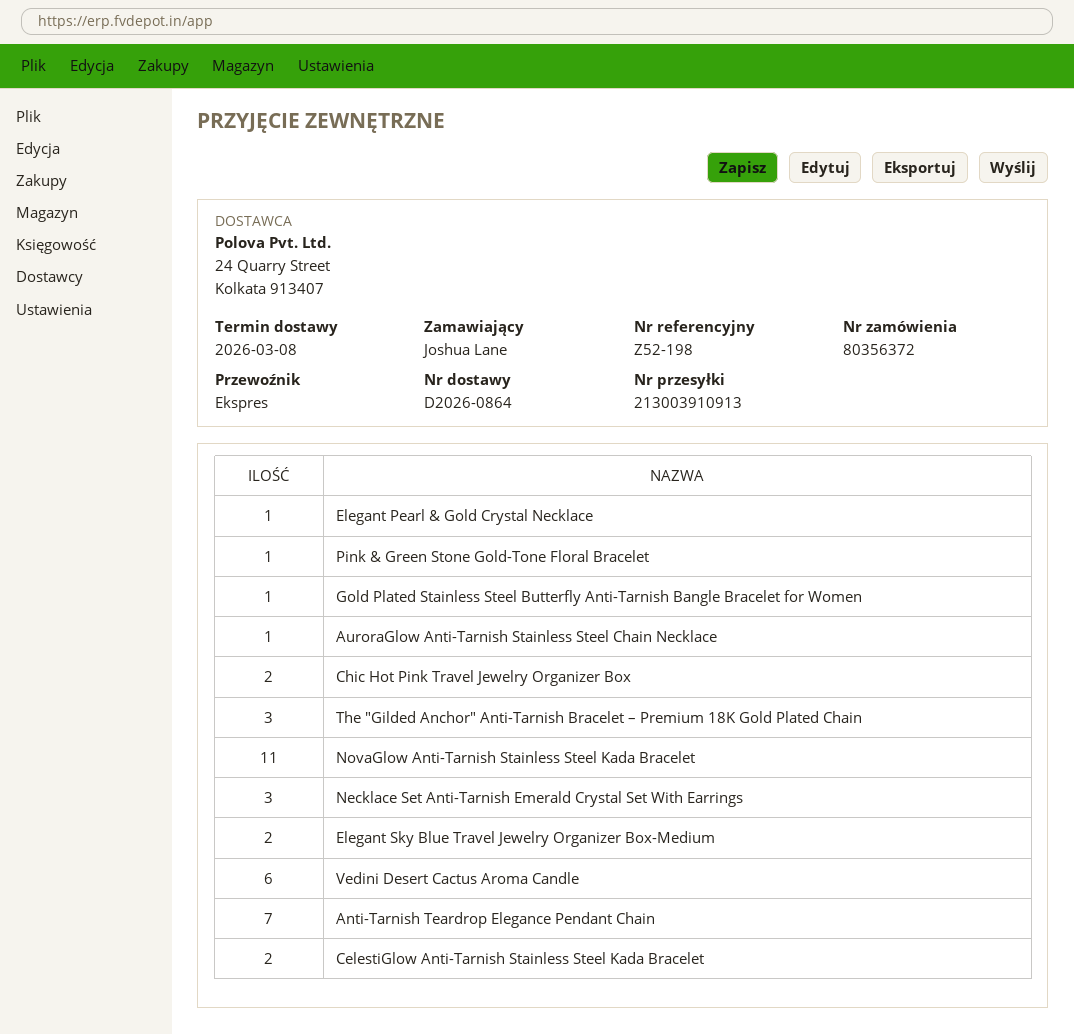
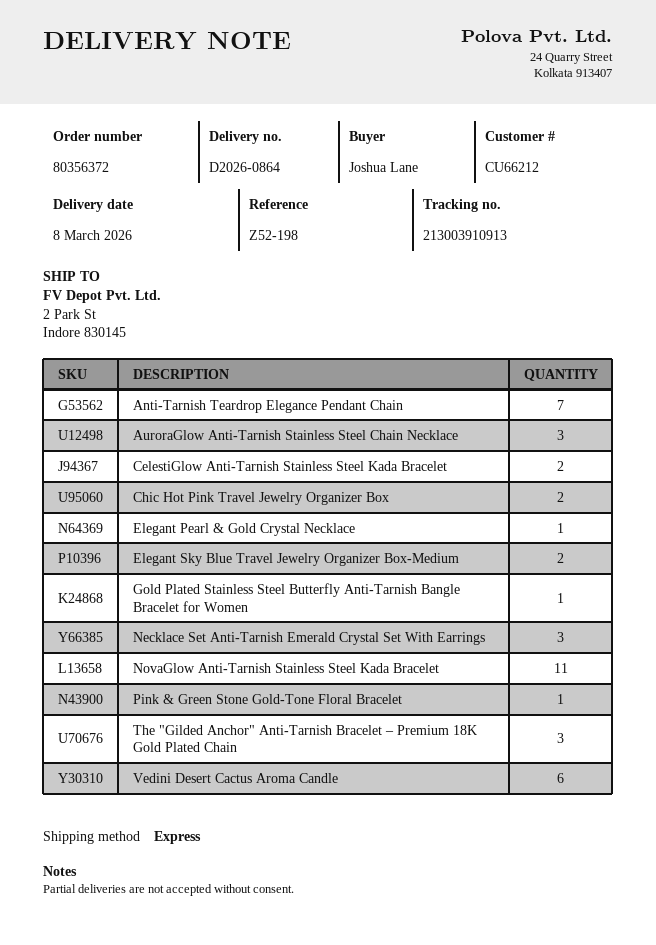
AuroraGlow Anti-Tarnish Stainless Steel Chain Necklace: 1 -> 3

